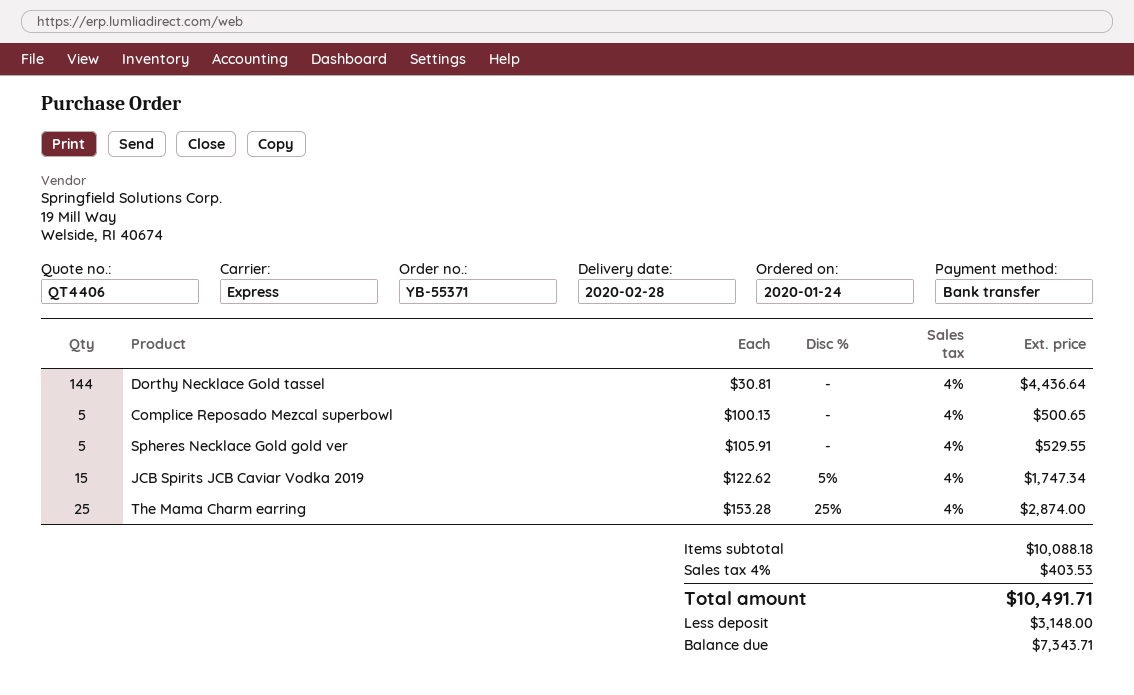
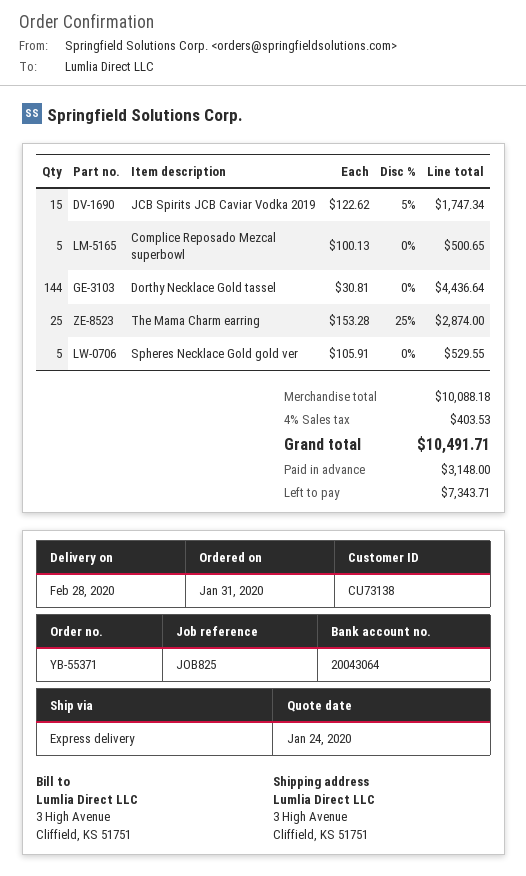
order date: 2020-01-24 -> 2020-01-31

